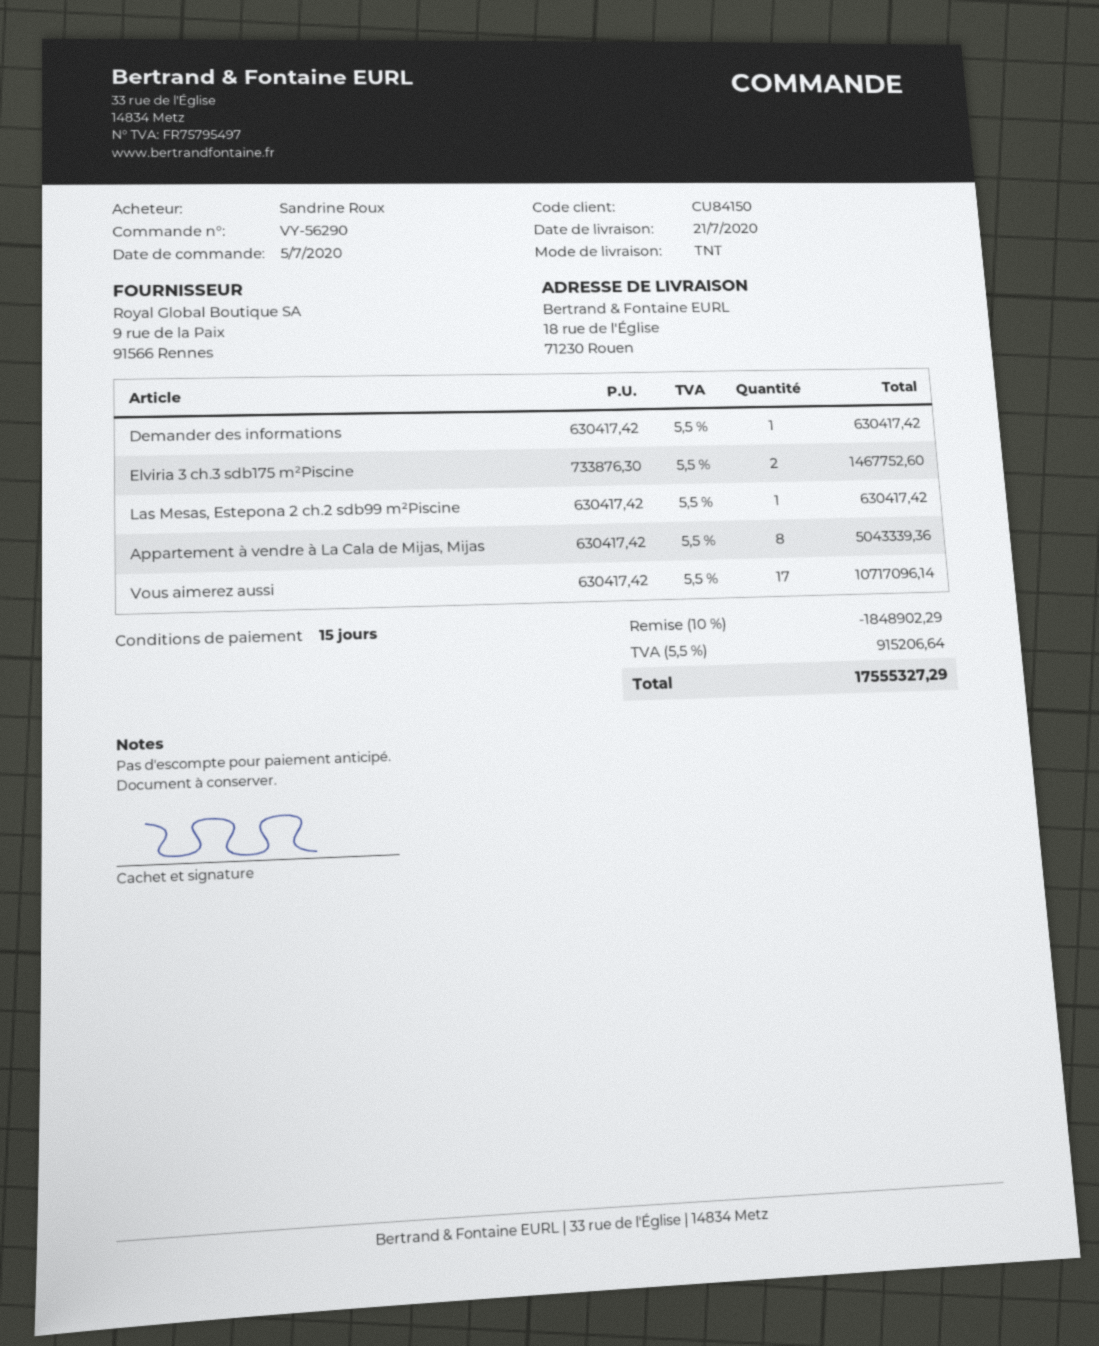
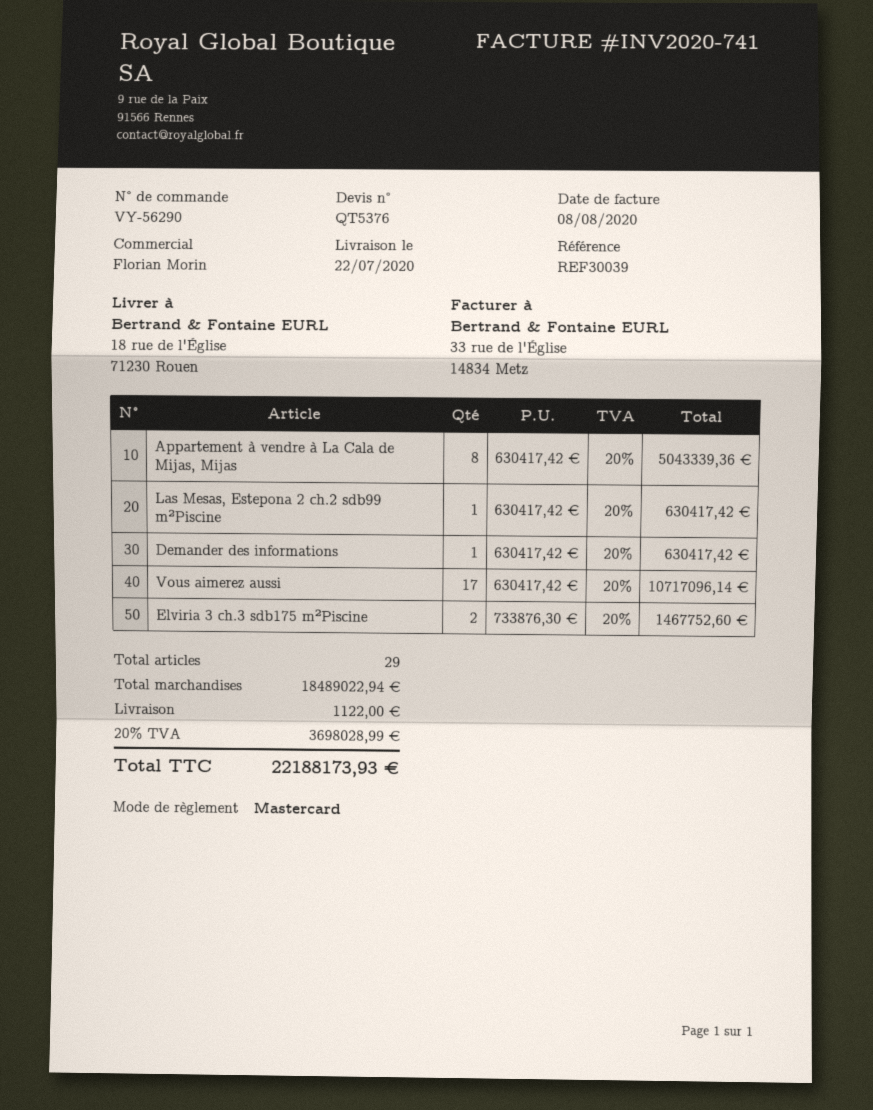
delivery date: 2020-07-21 -> 2020-07-22
discount: 10% = 1848902.29 -> none
shipping: none -> 1122.00
tax: 5.5% = 915206.64 -> 20% = 3698028.99
total: 17555327.29 -> 22188173.93

